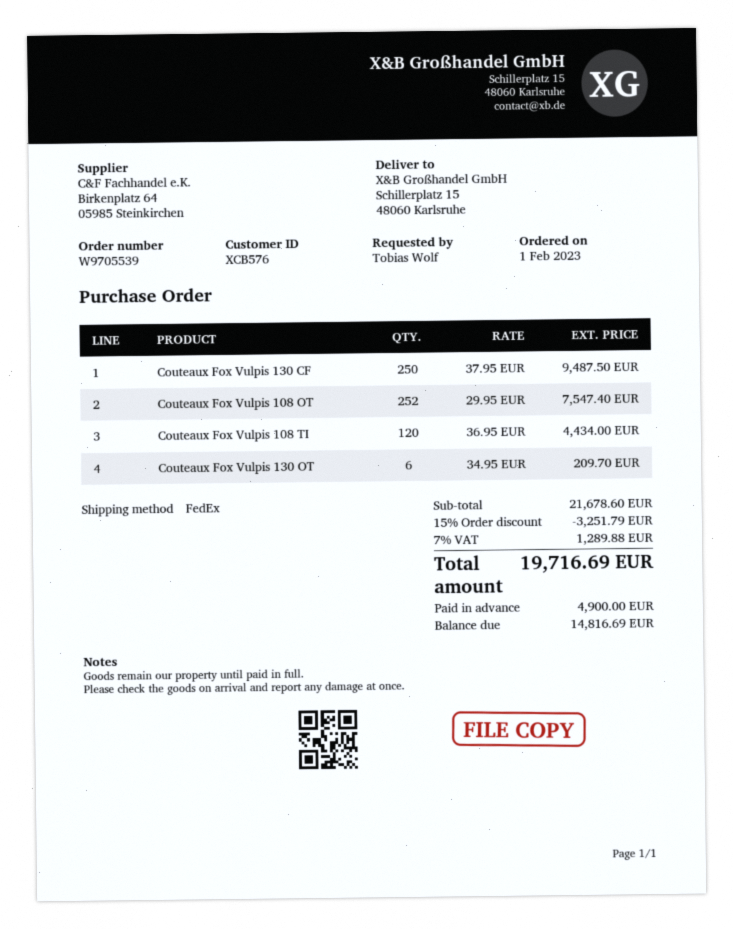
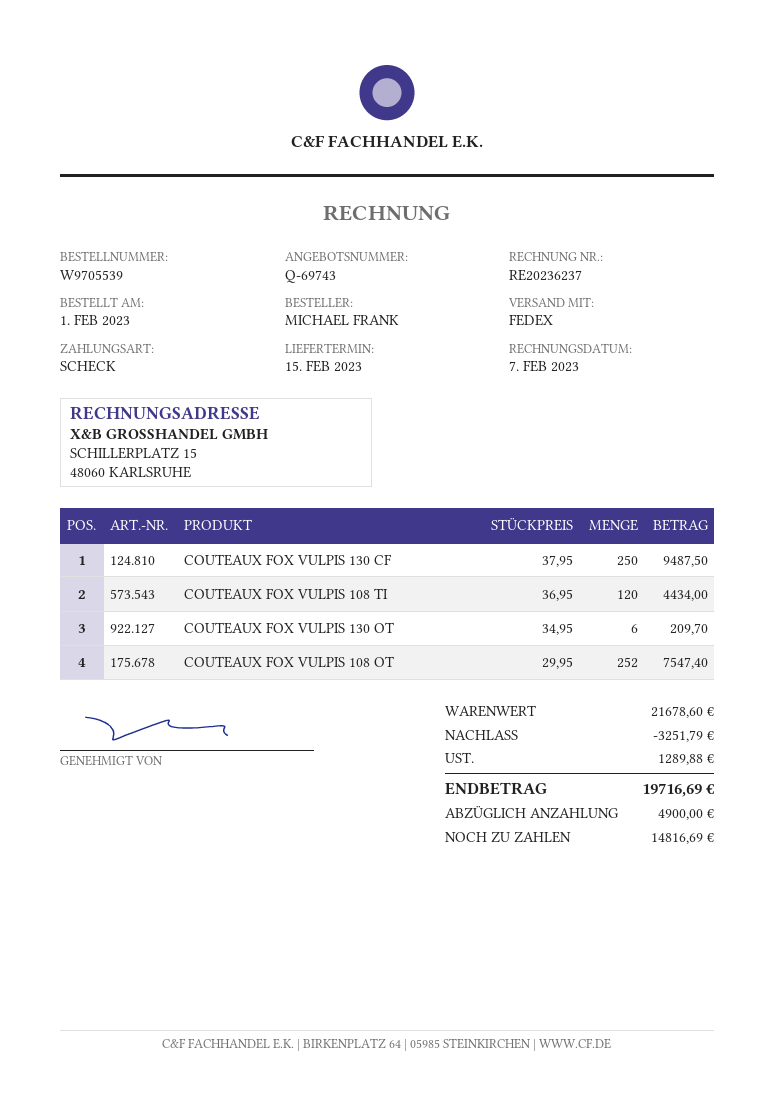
ordered by: Tobias Wolf -> MICHAEL FRANK

